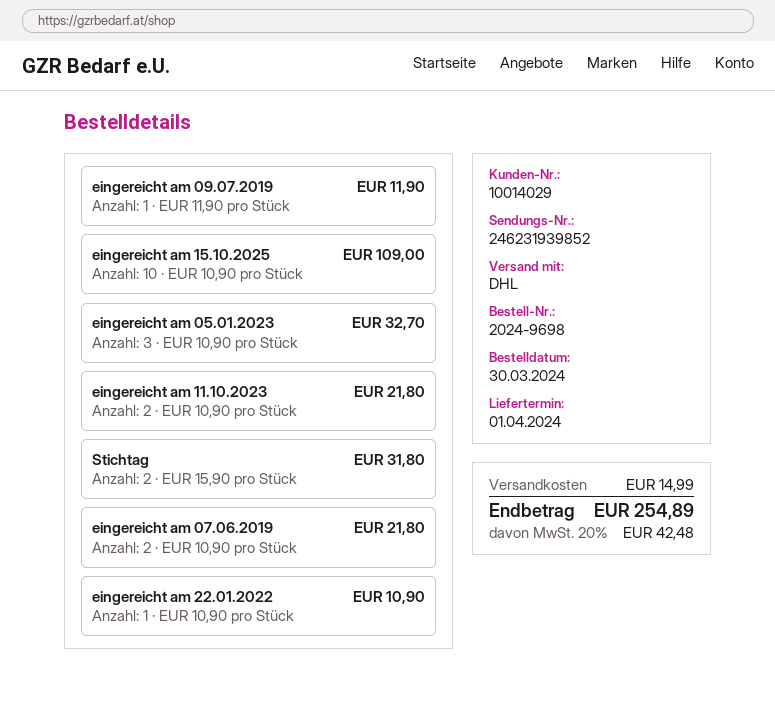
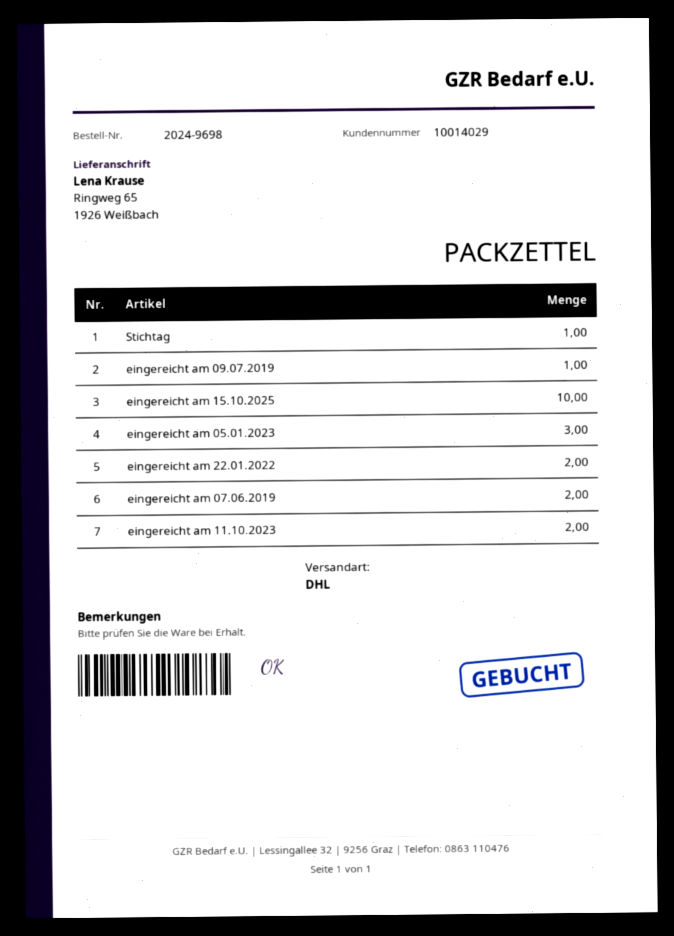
Stichtag: 2 -> 1
eingereicht am 22.01.2022: 1 -> 2

